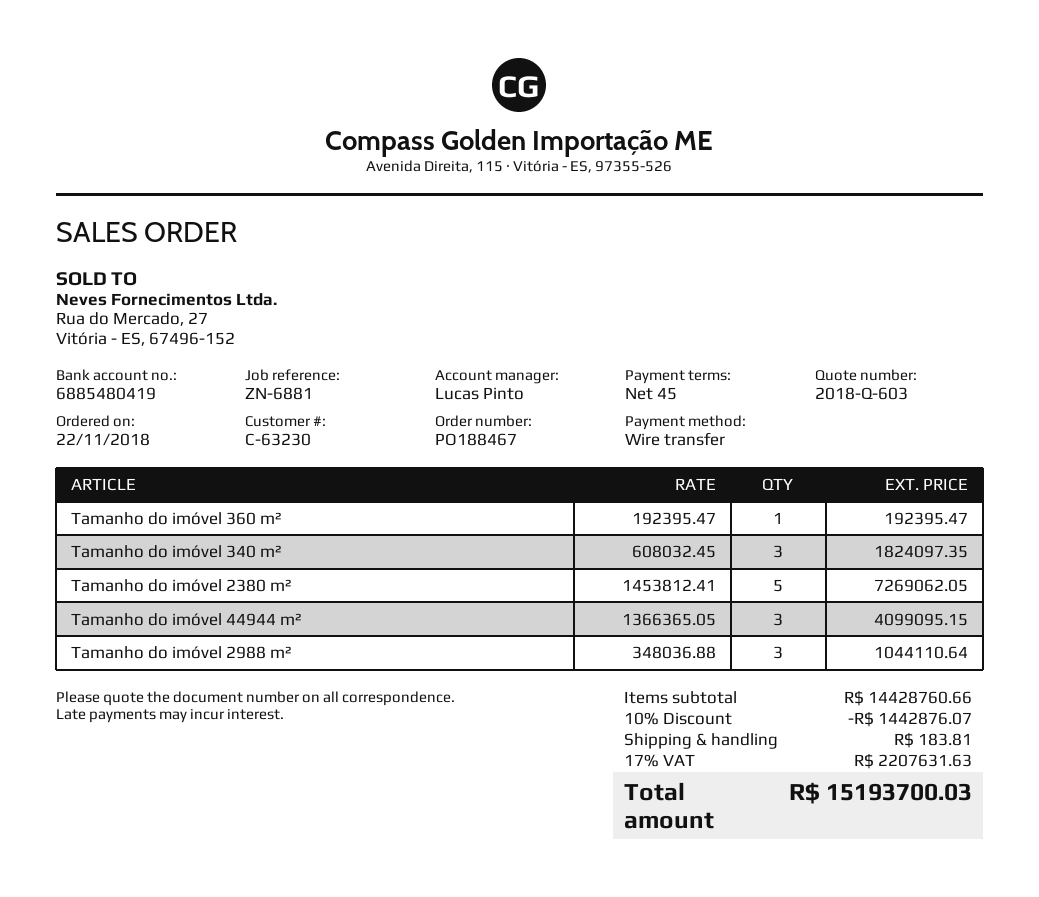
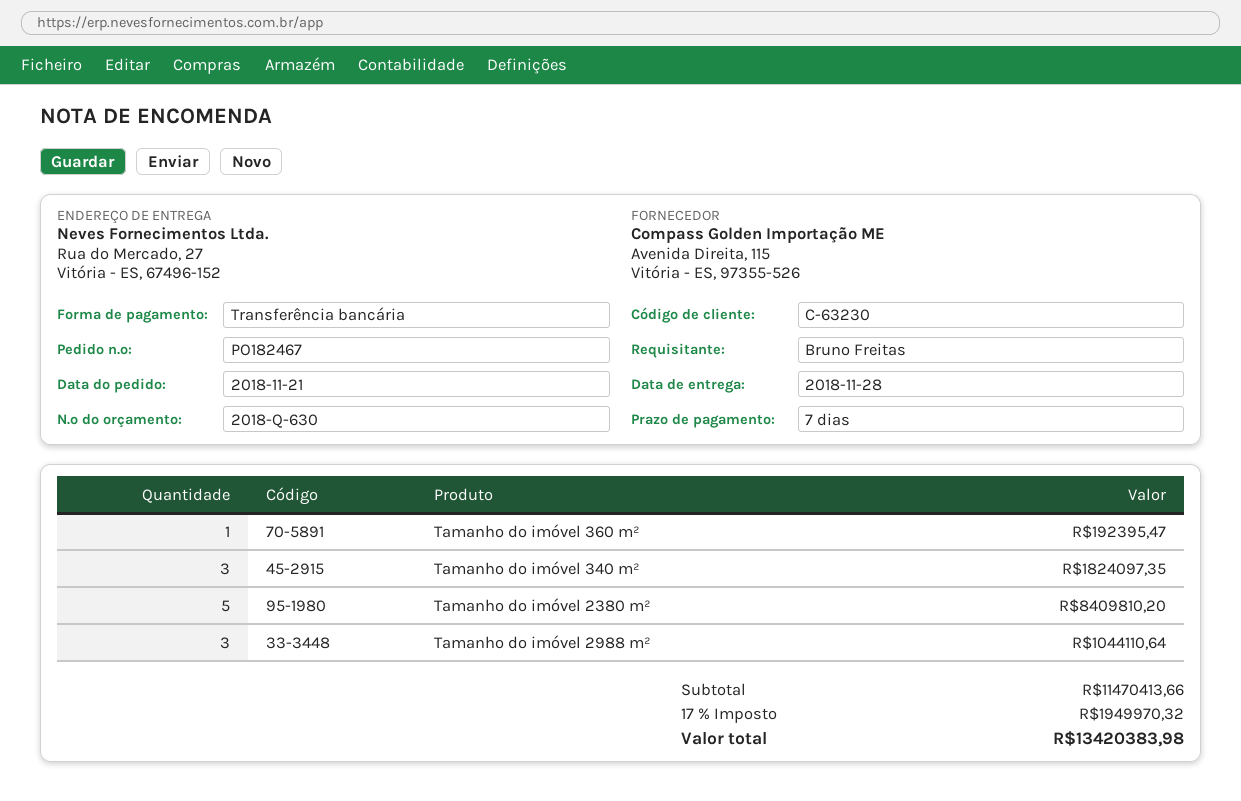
quote number: 2018-Q-603 -> 2018-Q-630
order number: PO188467 -> PO182467
order date: 2018-11-22 -> 2018-11-21
payment terms: 45 days -> 7 days
Tamanho do imóvel 2380 m²: 5 for 7269062.05 -> 5 for 8409810.20
Tamanho do imóvel 44944 m²: 3 for 4099095.15 -> none
subtotal: 14428760.66 -> 11470413.66
discount: 10% = 1442876.07 -> none
shipping: 183.81 -> none
tax: 17% = 2207631.63 -> 17% = 1949970.32
total: 15193700.03 -> 13420383.98

